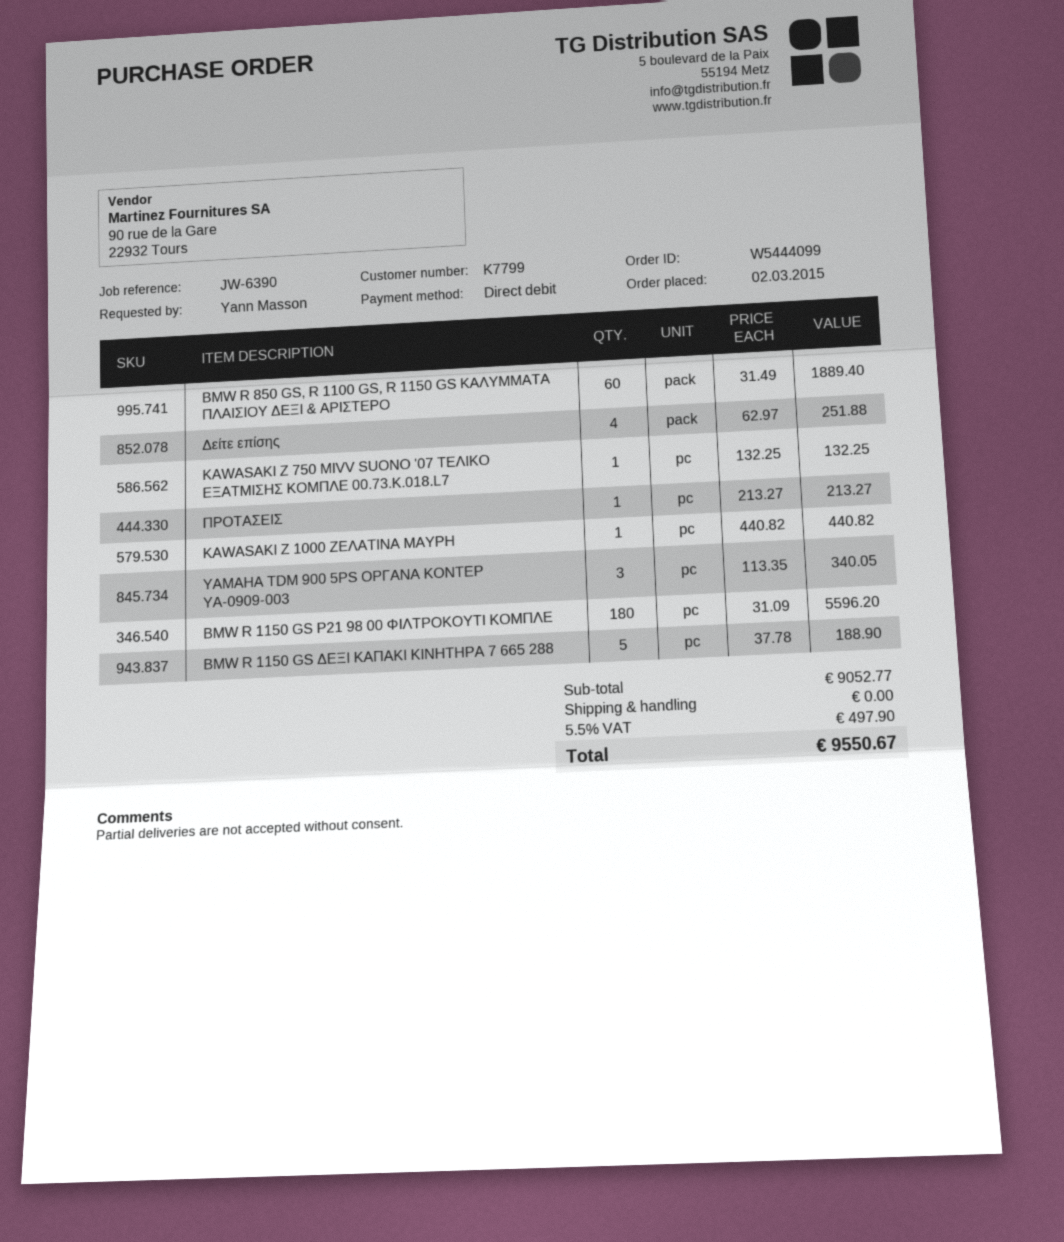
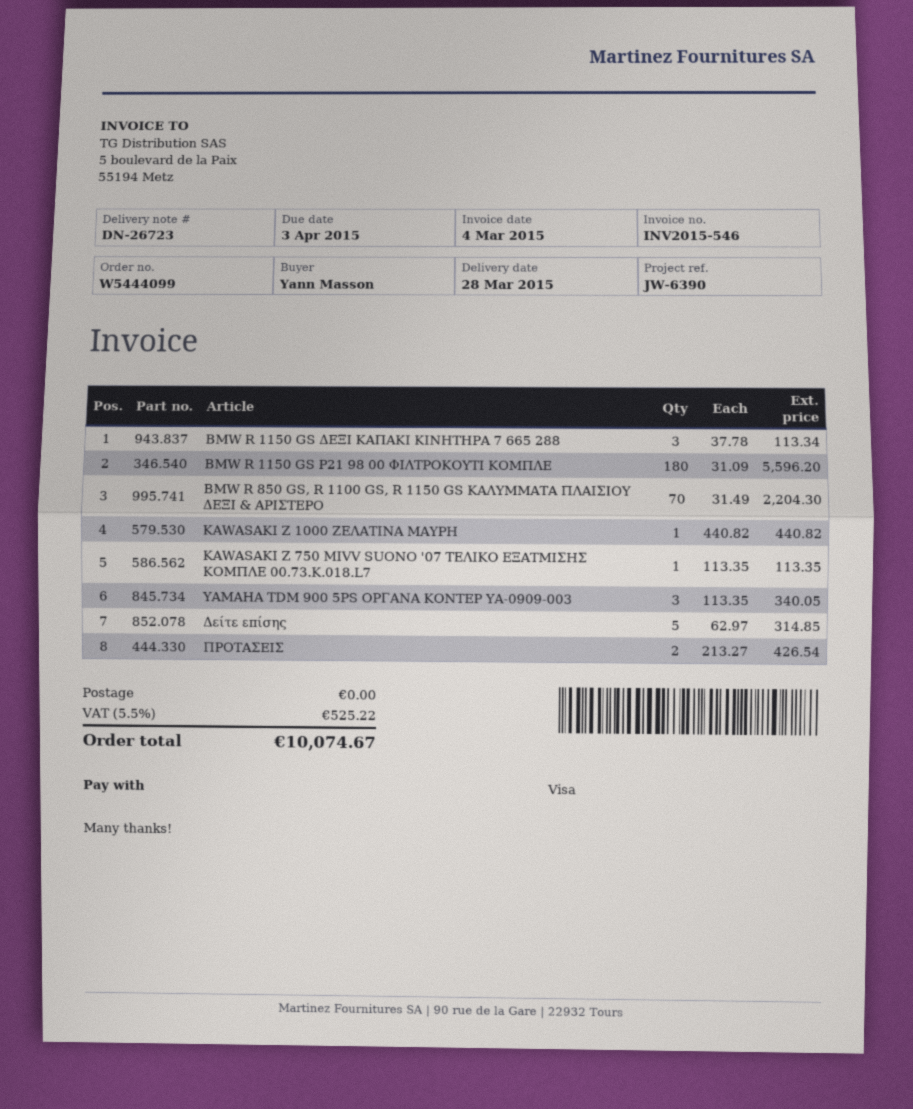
payment method: direct debit -> Visa
BMW R 850 GS, R 1100 GS, R 1150 GS ΚΑΛΥΜΜΑΤΑ ΠΛΑΙΣΙΟΥ ΔΕΞΙ & ΑΡΙΣΤΕΡΟ: 60 x 31.49 = 1889.40 -> 70 x 31.49 = 2204.30
Δείτε επίσης: 4 x 62.97 = 251.88 -> 5 x 62.97 = 314.85
KAWASAKI Z 750 MIVV SUONO '07 ΤΕΛΙΚΟ ΕΞΑΤΜΙΣΗΣ ΚΟΜΠΛΕ 00.73.K.018.L7: 1 x 132.25 = 132.25 -> 1 x 113.35 = 113.35
ΠΡΟΤΑΣΕΙΣ: 1 x 213.27 = 213.27 -> 2 x 213.27 = 426.54
BMW R 1150 GS ΔΕΞΙ ΚΑΠΑΚΙ ΚΙΝΗΤΗΡΑ 7 665 288: 5 x 37.78 = 188.90 -> 3 x 37.78 = 113.34
tax: 5.5% = 497.90 -> 5.5% = 525.22
total: 9550.67 -> 10074.67

